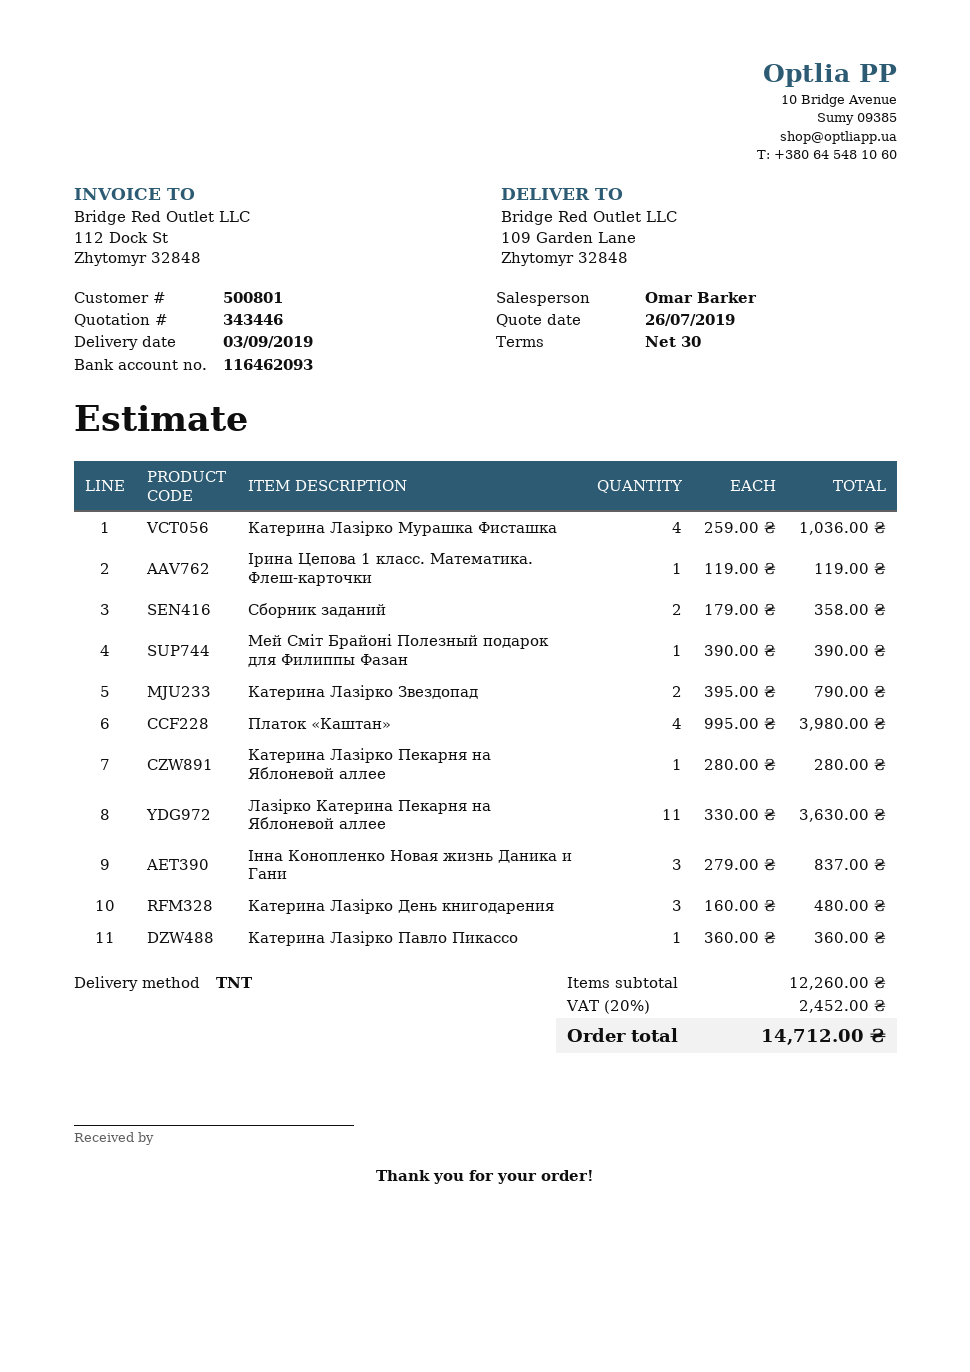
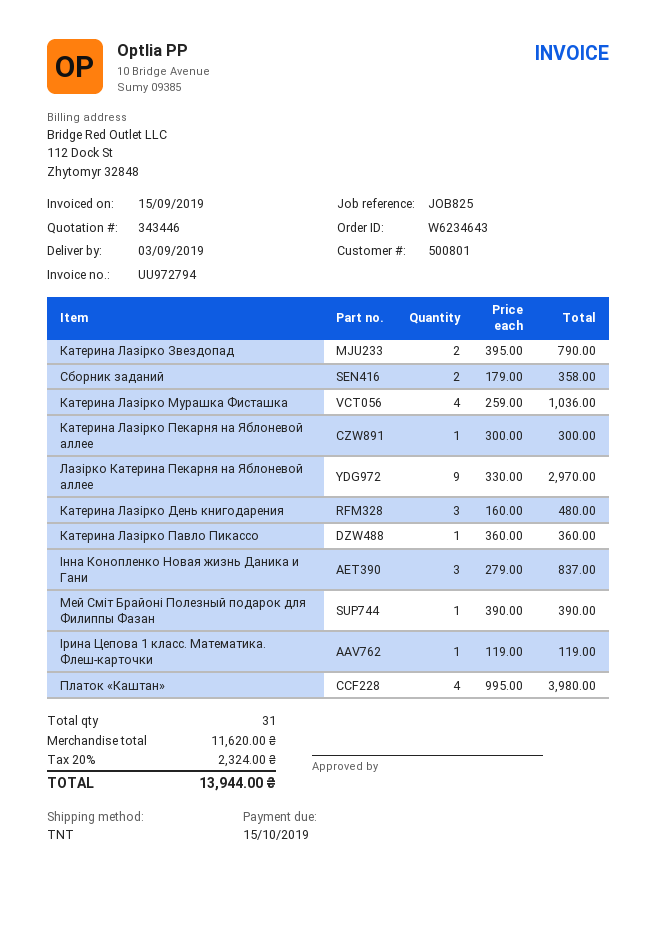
Катерина Лазірко Пекарня на Яблоневой аллее: 1 x 280.00 = 280.00 -> 1 x 300.00 = 300.00
Лазірко Катерина Пекарня на Яблоневой аллее: 11 x 330.00 = 3630.00 -> 9 x 330.00 = 2970.00
subtotal: 12260.00 -> 11620.00
tax: 20% = 2452.00 -> 20% = 2324.00
total: 14712.00 -> 13944.00

